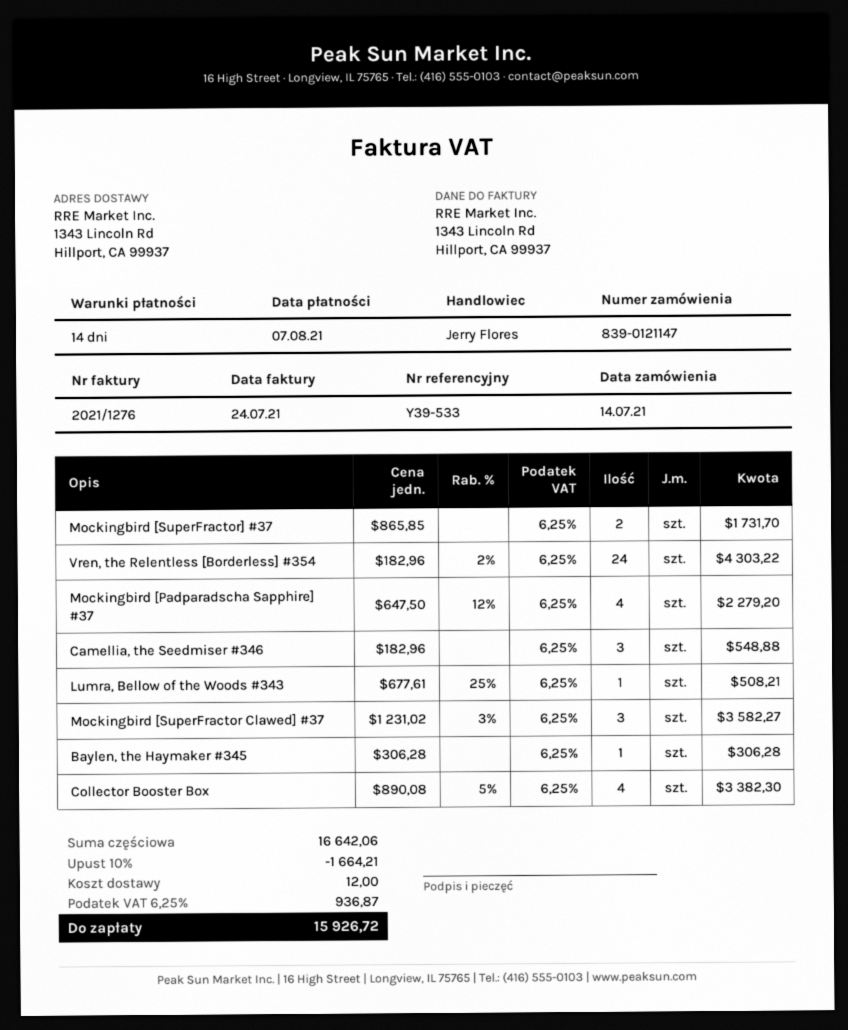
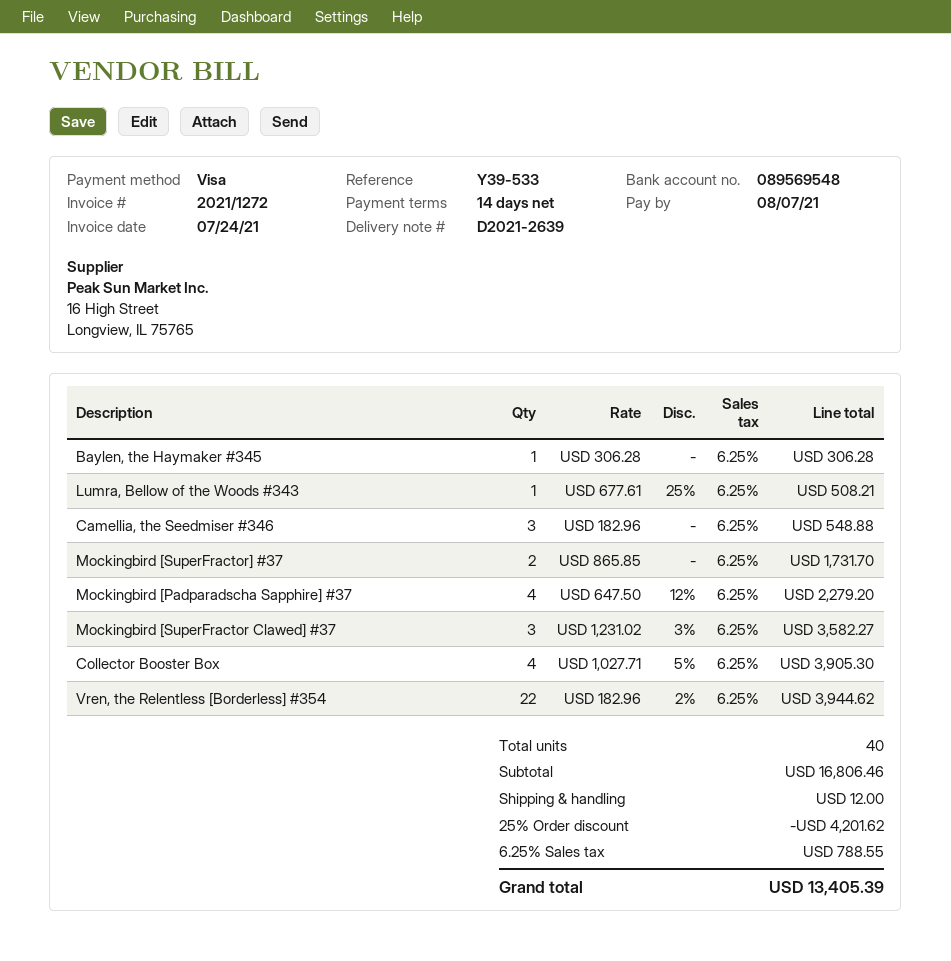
invoice number: 2021/1276 -> 2021/1272
Vren, the Relentless [Borderless] #354: 24 x 182.96 - 2% = 4303.22 -> 22 x 182.96 - 2% = 3944.62
Collector Booster Box: 4 x 890.08 - 5% = 3382.30 -> 4 x 1027.71 - 5% = 3905.30
subtotal: 16642.06 -> 16806.46
discount: 10% = 1664.21 -> 25% = 4201.62
tax: 6.25% = 936.87 -> 6.25% = 788.55
total: 15926.72 -> 13405.39

